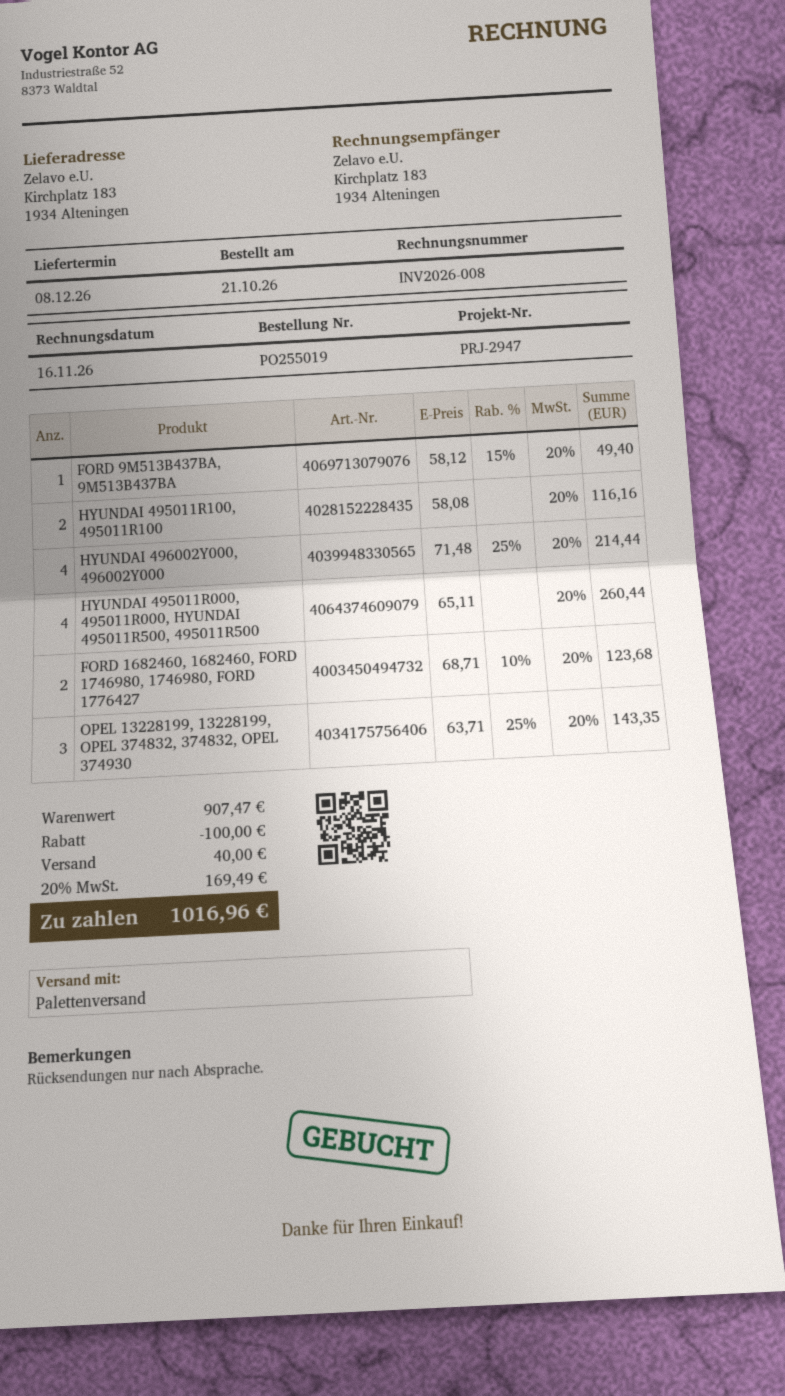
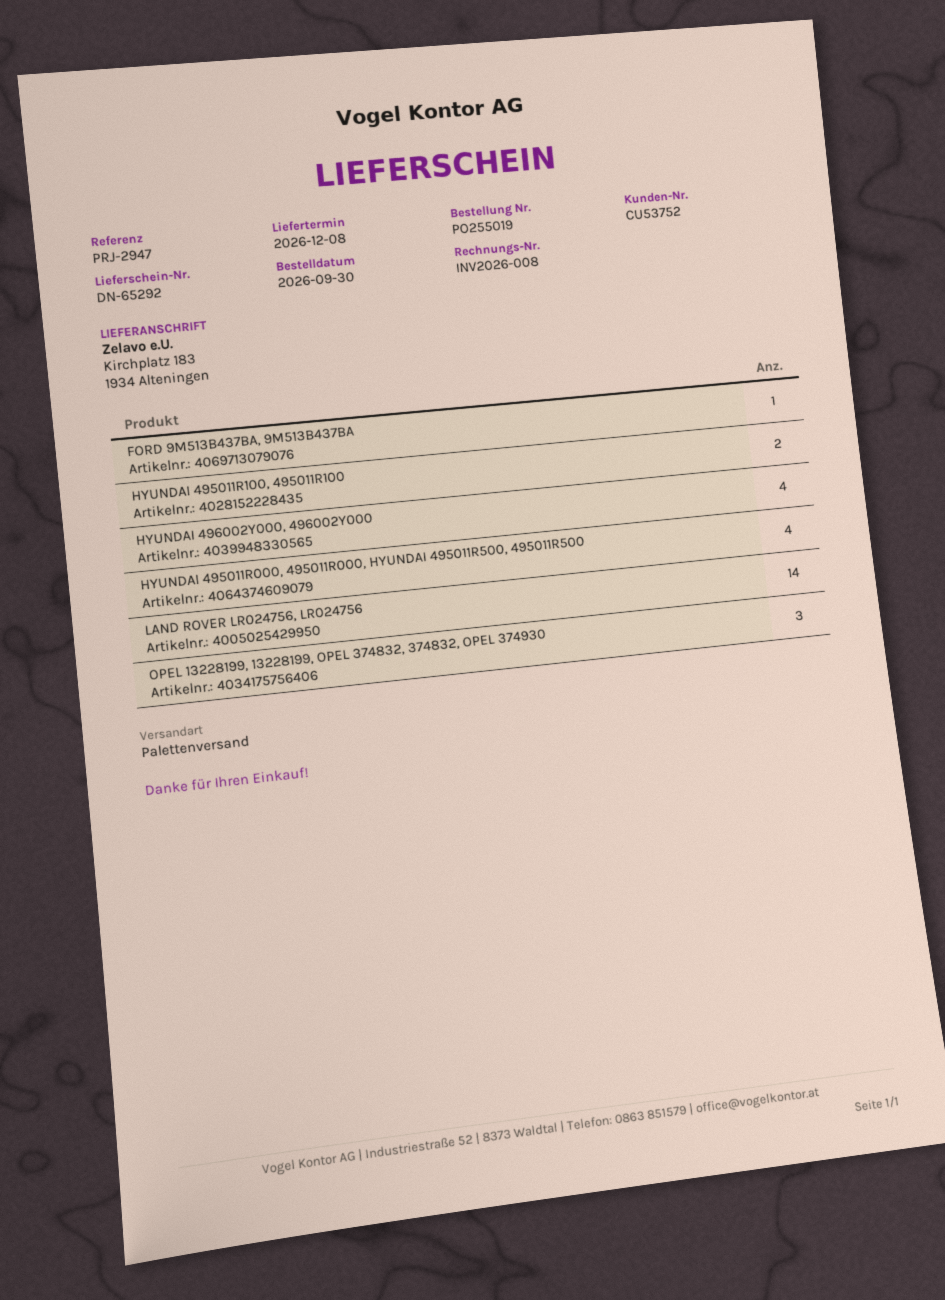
order date: 2026-10-21 -> 2026-09-30
FORD 1682460, 1682460, FORD 1746980, 1746980, FORD 1776427: 2 -> none
LAND ROVER LR024756, LR024756: none -> 14

